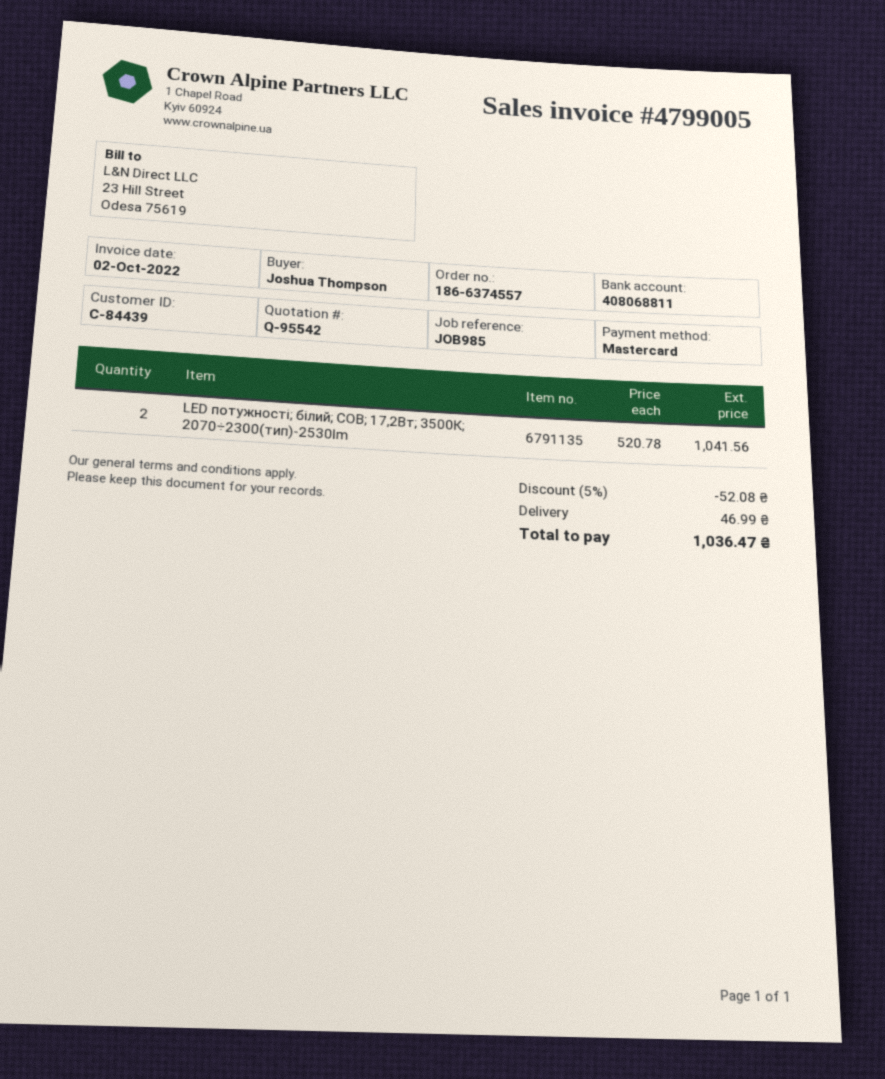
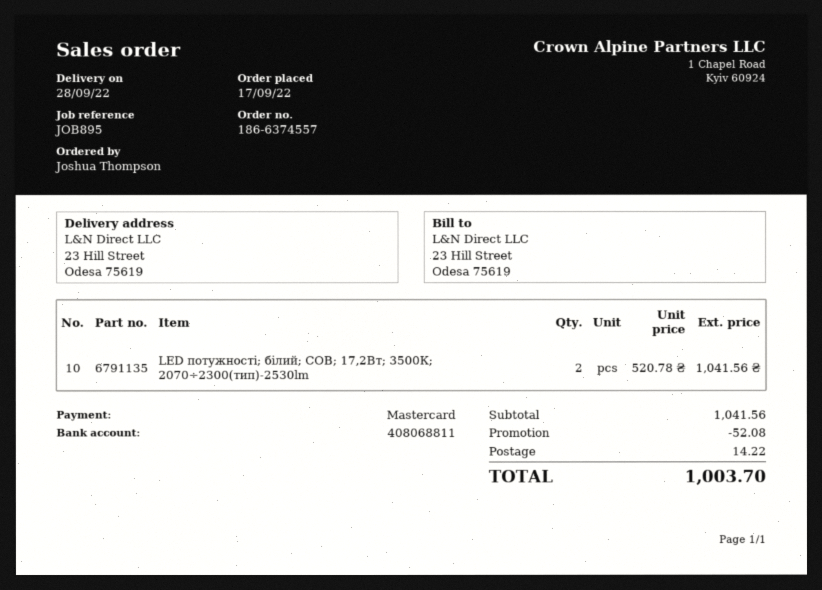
reference: JOB985 -> JOB895
shipping: 46.99 -> 14.22
total: 1036.47 -> 1003.70

